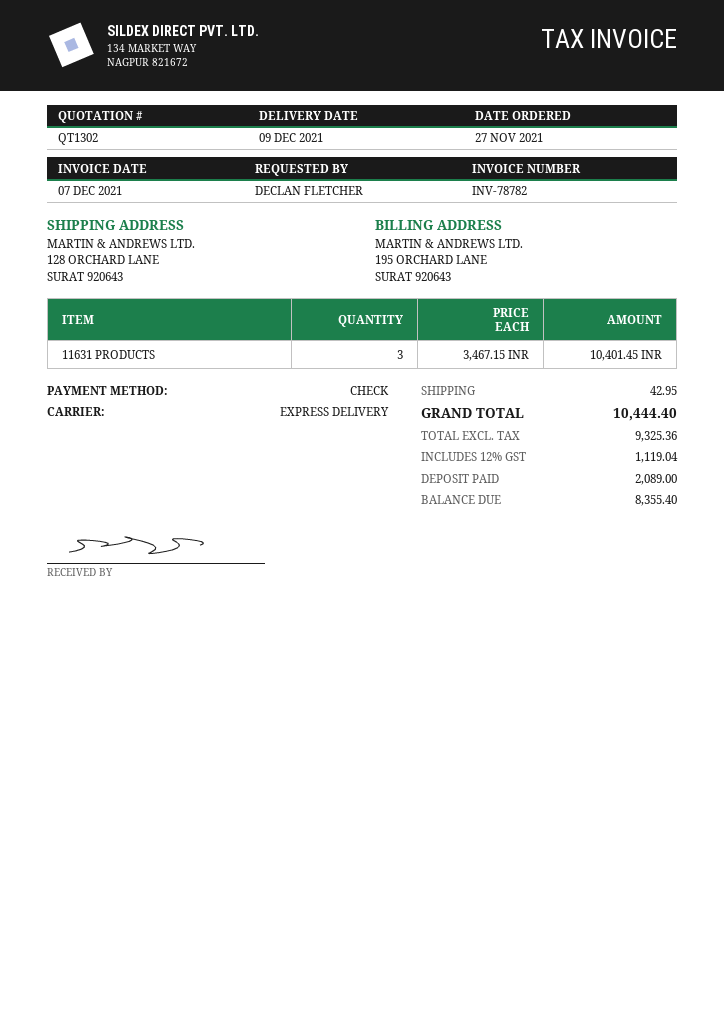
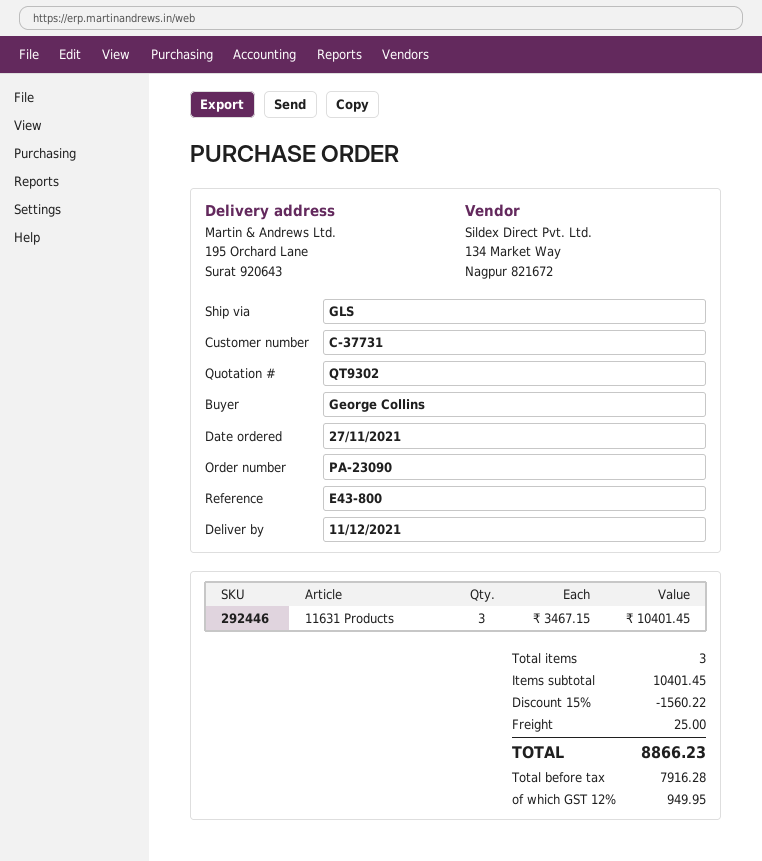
quote number: QT1302 -> QT9302
delivery date: 2021-12-09 -> 2021-12-11
ordered by: DECLAN FLETCHER -> George Collins
shipping method: express -> GLS
ship to: 128 ORCHARD LANE, SURAT 920643 -> 195 Orchard Lane, Surat 920643
discount: none -> 15% = 1560.22
shipping: 42.95 -> 25.00
net: 9325.36 -> 7916.28
tax: 12% = 1119.04 -> 12% = 949.95
total: 10444.40 -> 8866.23

